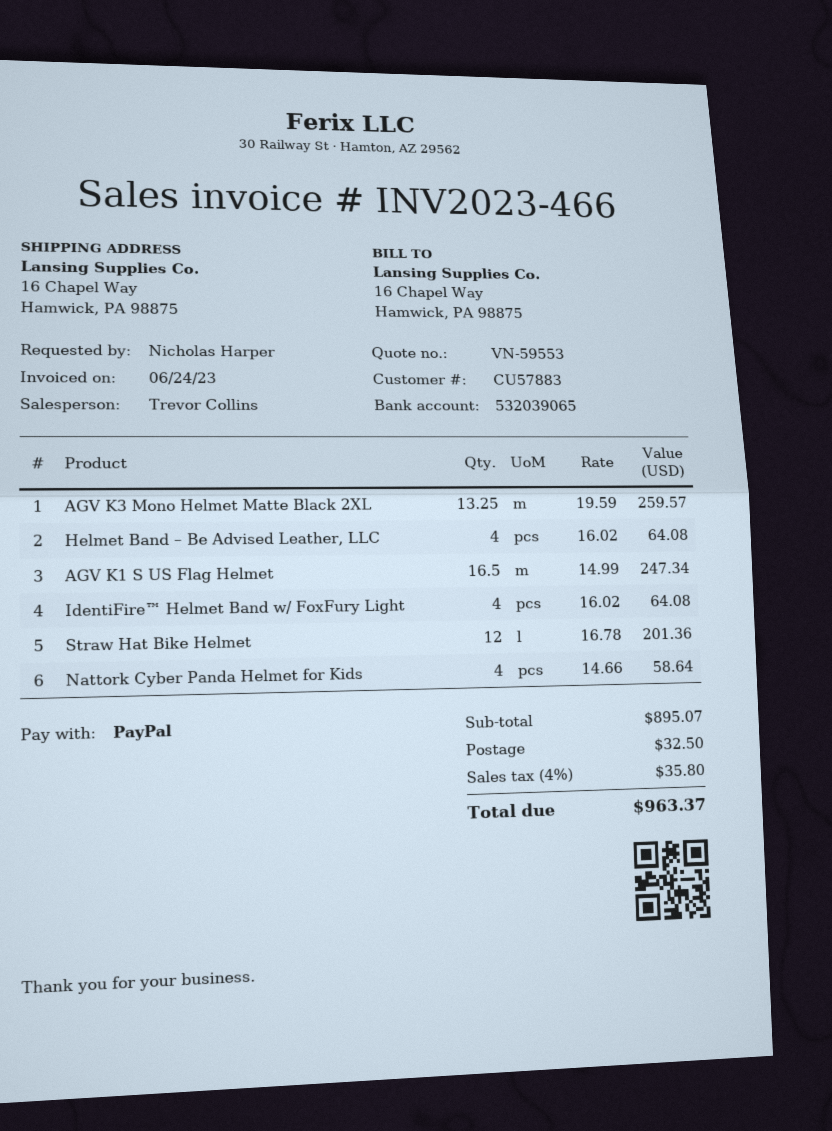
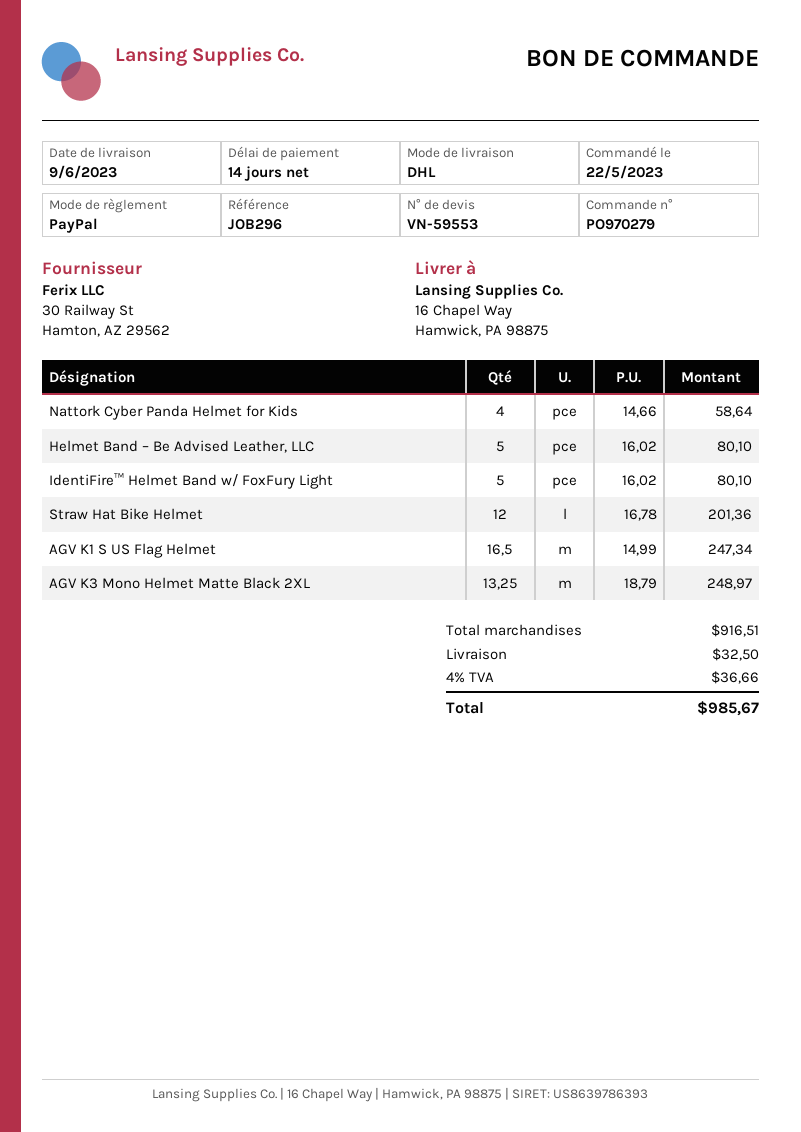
AGV K3 Mono Helmet Matte Black 2XL: 13.25 x 19.59 = 259.57 -> 13.25 x 18.79 = 248.97
Helmet Band – Be Advised Leather, LLC: 4 x 16.02 = 64.08 -> 5 x 16.02 = 80.10
IdentiFire™ Helmet Band w/ FoxFury Light: 4 x 16.02 = 64.08 -> 5 x 16.02 = 80.10
subtotal: 895.07 -> 916.51
tax: 4% = 35.80 -> 4% = 36.66
total: 963.37 -> 985.67

